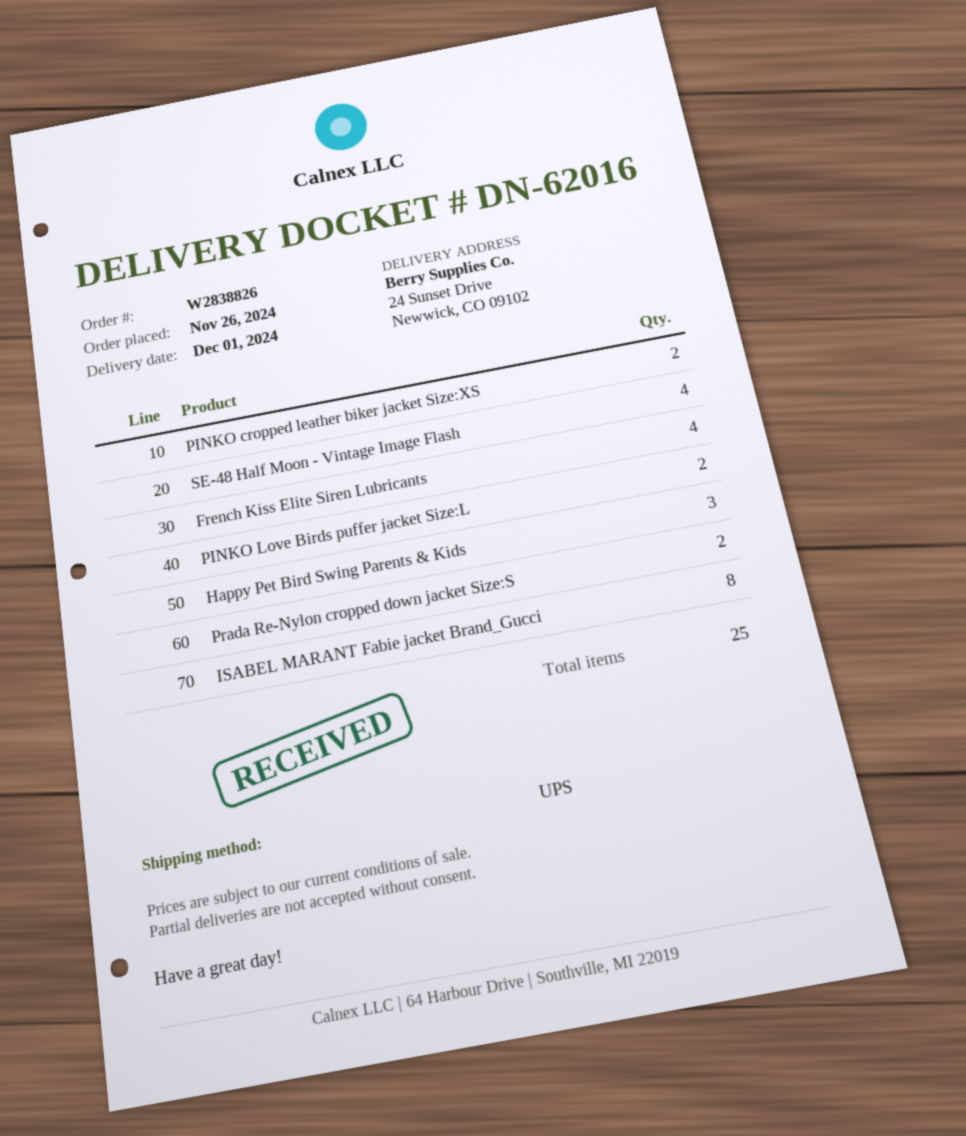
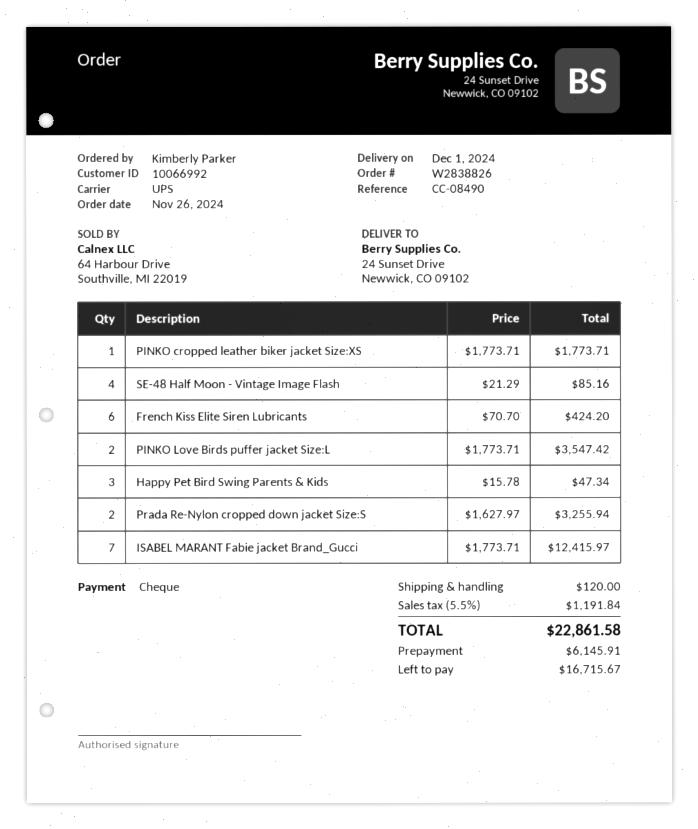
PINKO cropped leather biker jacket Size:XS: 2 -> 1
French Kiss Elite Siren Lubricants: 4 -> 6
ISABEL MARANT Fabie jacket Brand_Gucci: 8 -> 7

